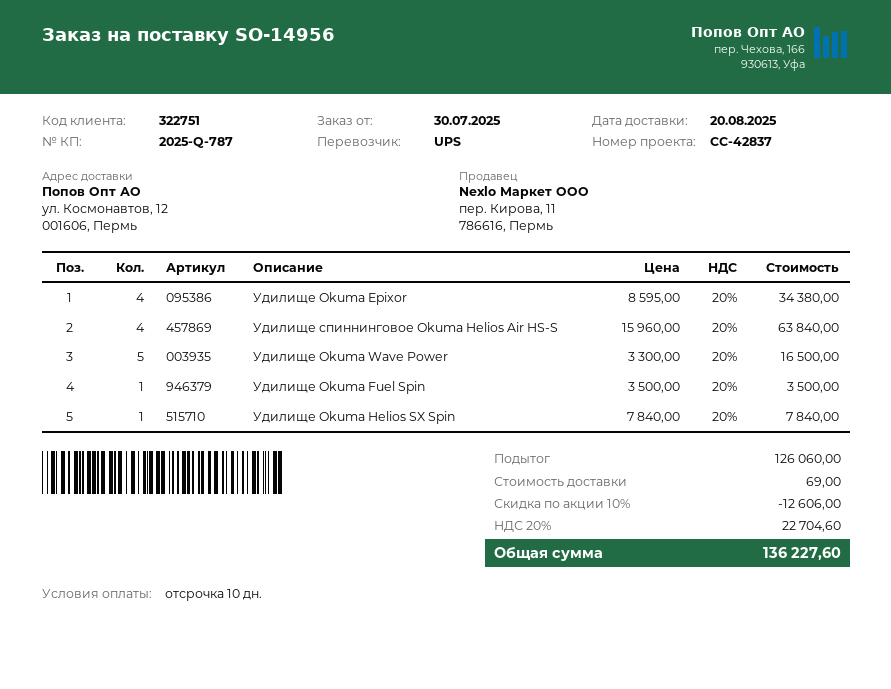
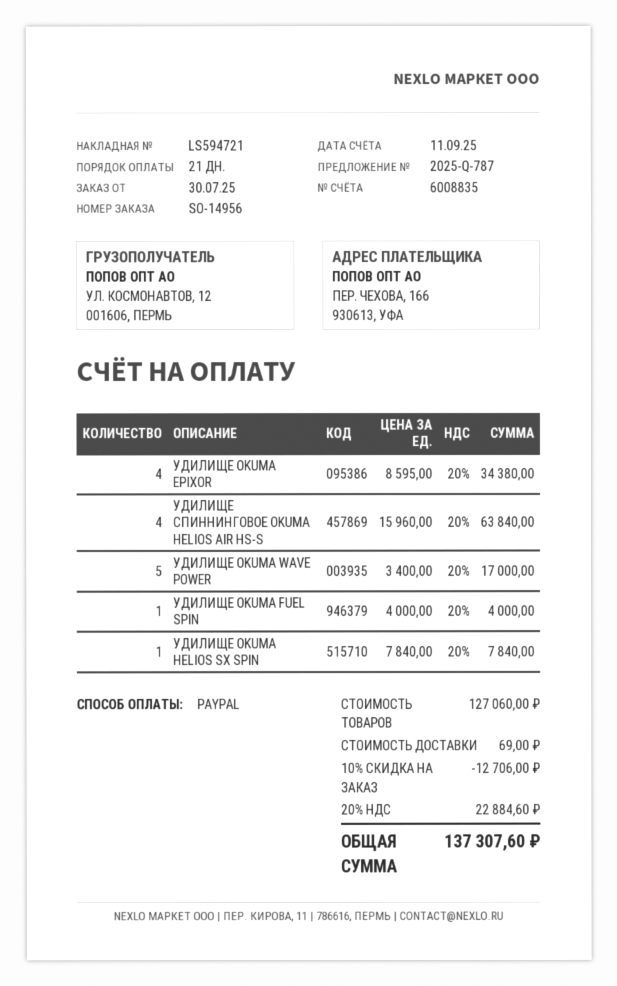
payment terms: 10 days -> 21 days
Удилище Okuma Wave Power: 5 x 3300.00 = 16500.00 -> 5 x 3400.00 = 17000.00
Удилище Okuma Fuel Spin: 1 x 3500.00 = 3500.00 -> 1 x 4000.00 = 4000.00
subtotal: 126060.00 -> 127060.00
discount: 10% = 12606.00 -> 10% = 12706.00
tax: 20% = 22704.60 -> 20% = 22884.60
total: 136227.60 -> 137307.60

